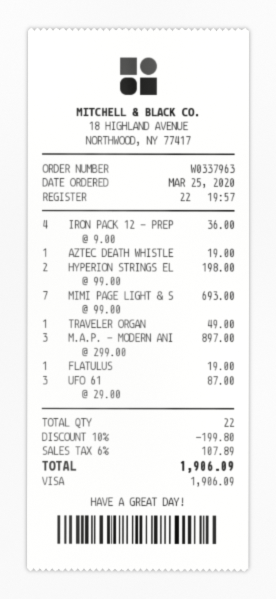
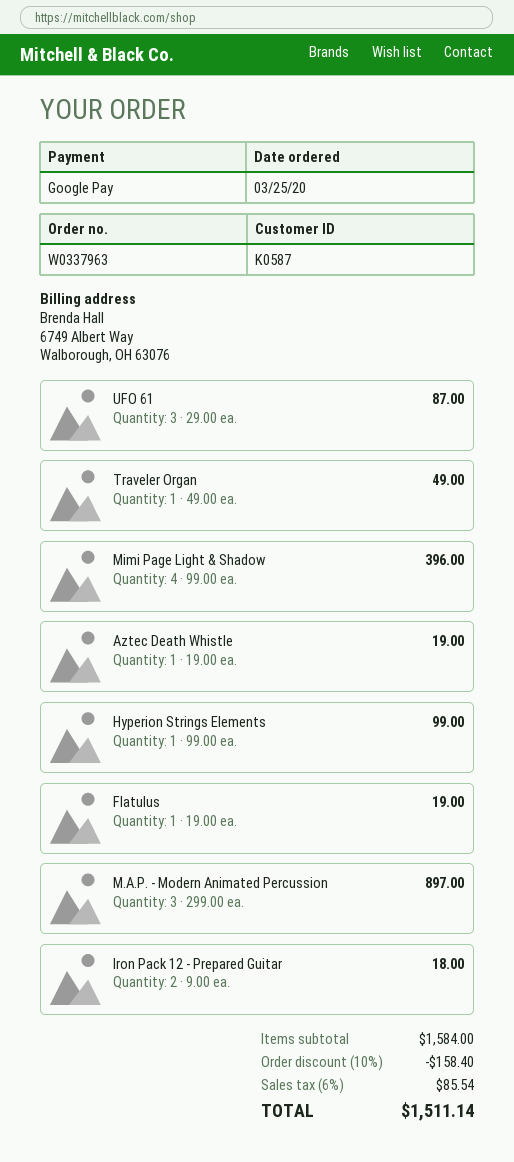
payment method: Visa -> Google Pay
IRON PACK 12 - PREP: 4 x 9.00 = 36.00 -> 2 x 9.00 = 18.00
HYPERION STRINGS EL: 2 x 99.00 = 198.00 -> 1 x 99.00 = 99.00
MIMI PAGE LIGHT & S: 7 x 99.00 = 693.00 -> 4 x 99.00 = 396.00
discount: 10% = 199.80 -> 10% = 158.40
tax: 6% = 107.89 -> 6% = 85.54
total: 1906.09 -> 1511.14

